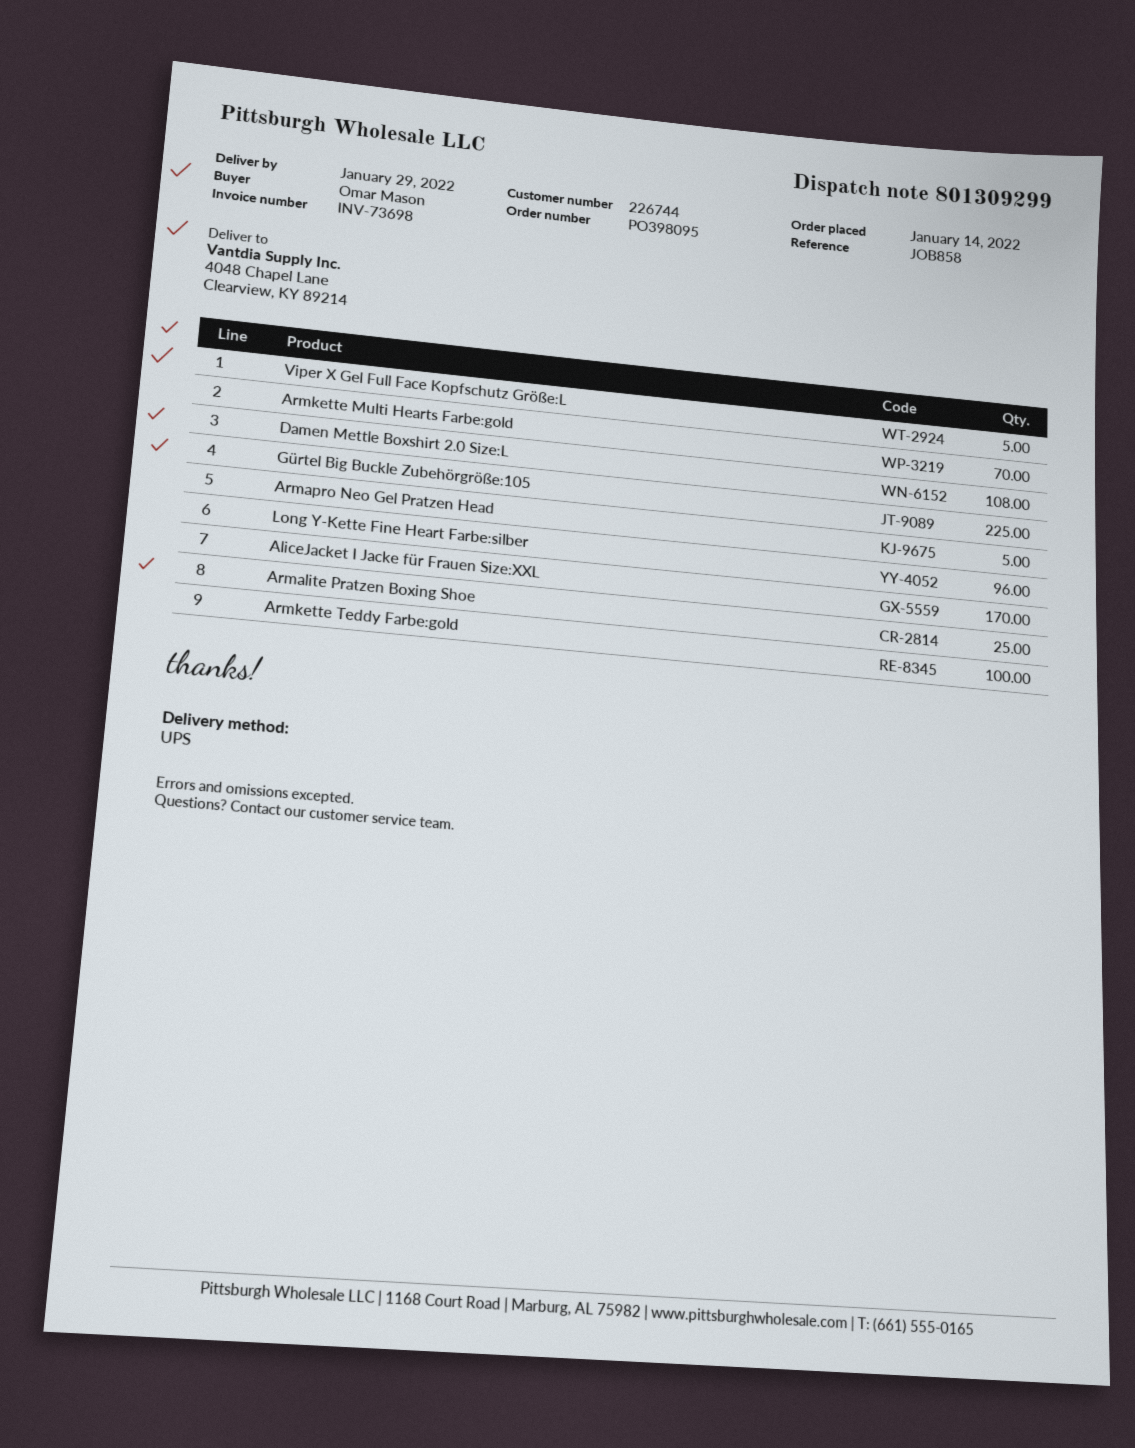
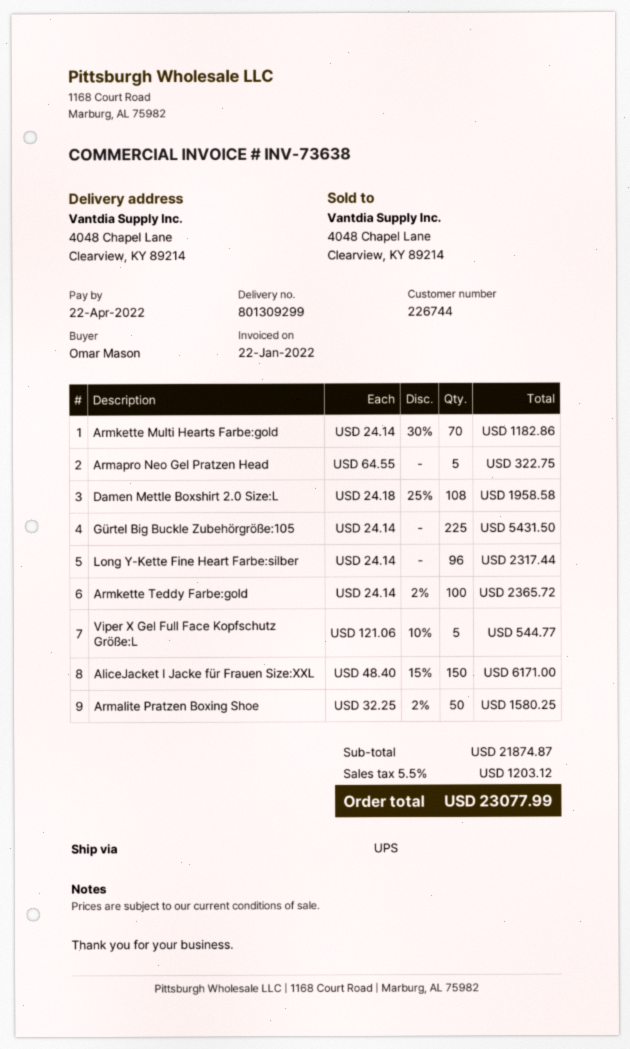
invoice number: INV-73698 -> INV-73638
AliceJacket I Jacke für Frauen Size:XXL: 170 -> 150
Armalite Pratzen Boxing Shoe: 25 -> 50

